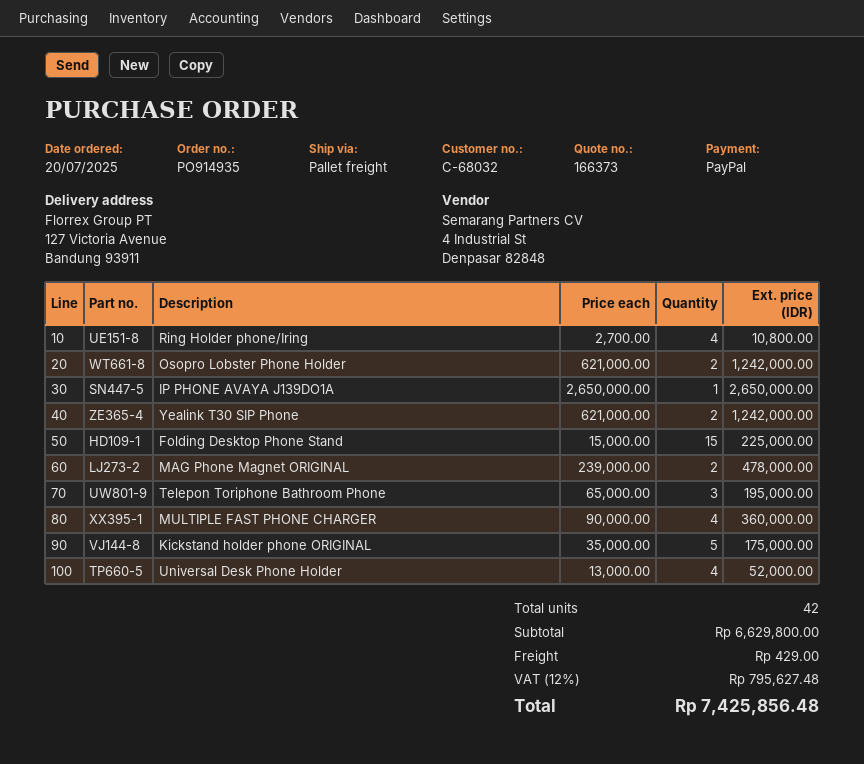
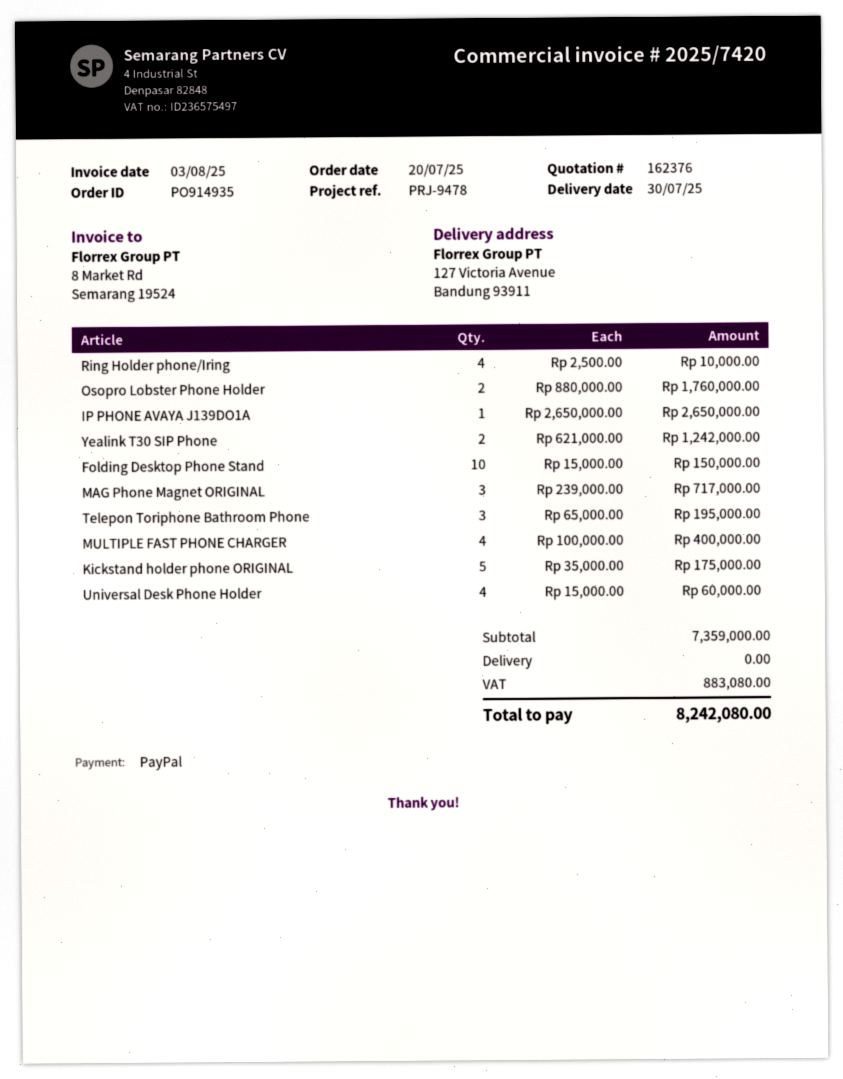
quote number: 166373 -> 162376
Ring Holder phone/Iring: 4 x 2700.00 = 10800.00 -> 4 x 2500.00 = 10000.00
Osopro Lobster Phone Holder: 2 x 621000.00 = 1242000.00 -> 2 x 880000.00 = 1760000.00
Folding Desktop Phone Stand: 15 x 15000.00 = 225000.00 -> 10 x 15000.00 = 150000.00
MAG Phone Magnet ORIGINAL: 2 x 239000.00 = 478000.00 -> 3 x 239000.00 = 717000.00
MULTIPLE FAST PHONE CHARGER: 4 x 90000.00 = 360000.00 -> 4 x 100000.00 = 400000.00
Universal Desk Phone Holder: 4 x 13000.00 = 52000.00 -> 4 x 15000.00 = 60000.00
subtotal: 6629800.00 -> 7359000.00
shipping: 429.00 -> 0.00
tax: 795627.48 -> 883080.00
total: 7425856.48 -> 8242080.00

